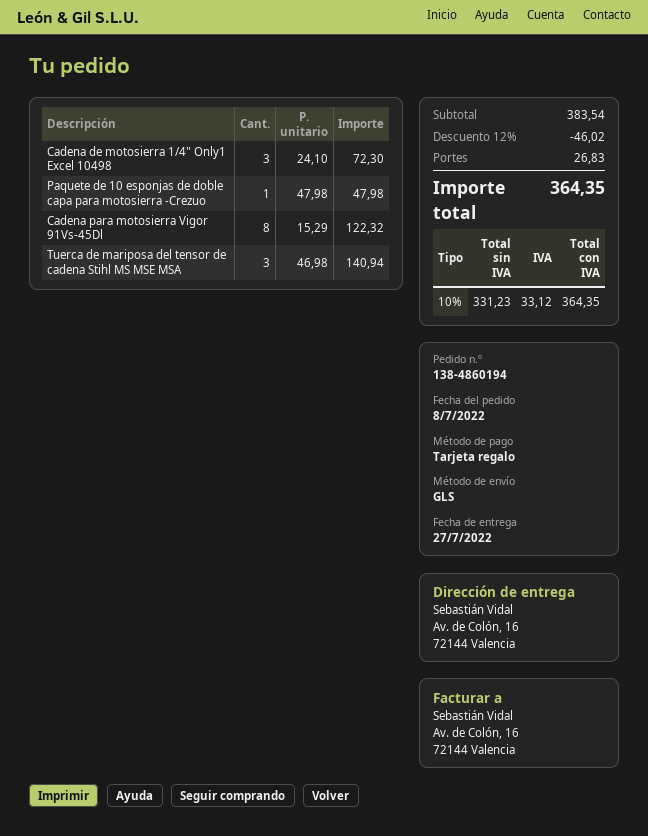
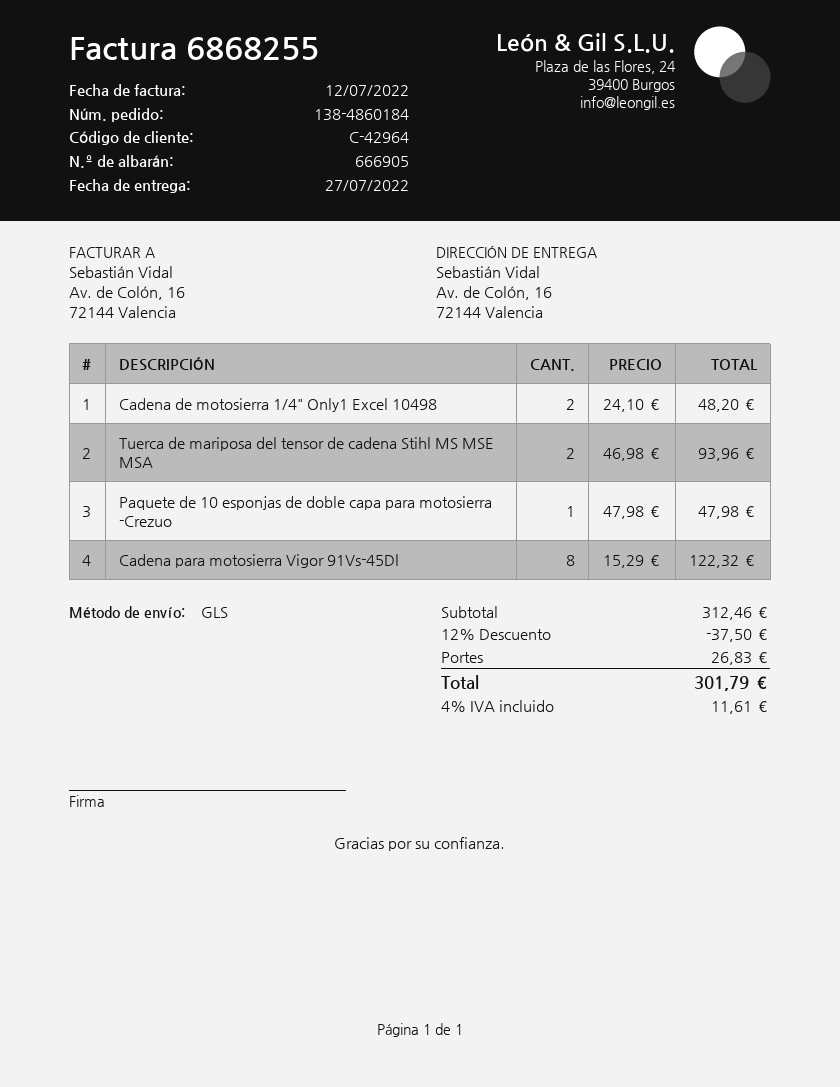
order number: 138-4860194 -> 138-4860184
Cadena de motosierra 1/4" Only1 Excel 10498: 3 x 24.10 = 72.30 -> 2 x 24.10 = 48.20
Tuerca de mariposa del tensor de cadena Stihl MS MSE MSA: 3 x 46.98 = 140.94 -> 2 x 46.98 = 93.96
subtotal: 383.54 -> 312.46
discount: 12% = 46.02 -> 12% = 37.50
tax: 10% = 33.12 -> 4% = 11.61
total: 364.35 -> 301.79

